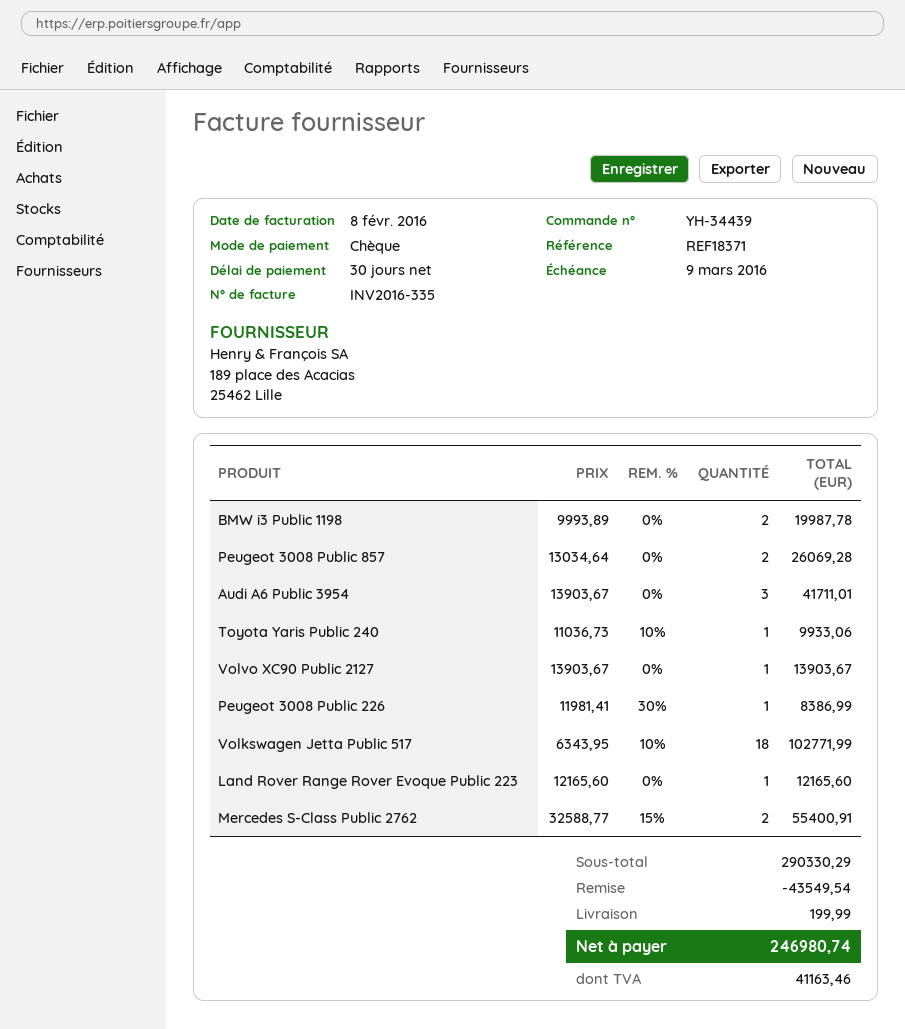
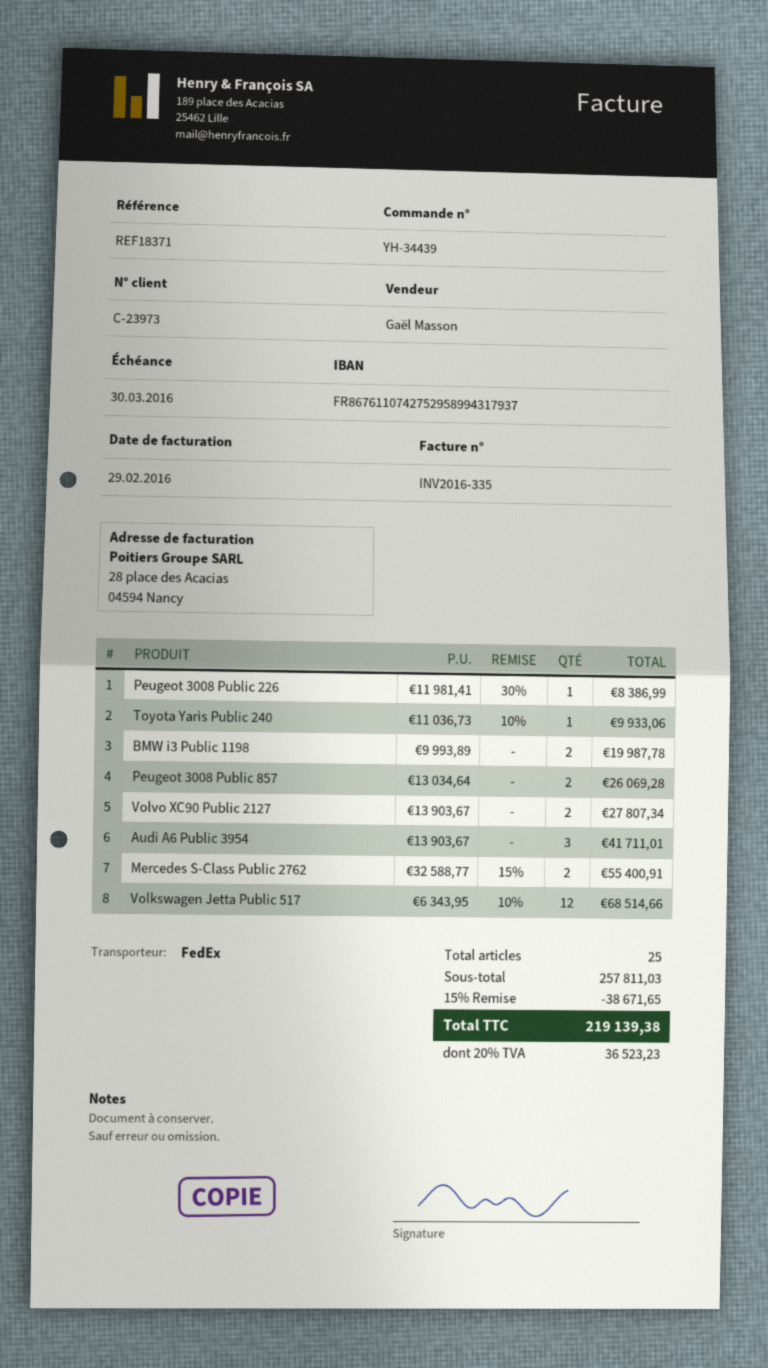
invoice date: 2016-02-08 -> 2016-02-29
due date: 2016-03-09 -> 2016-03-30
Volvo XC90 Public 2127: 1 x 13903.67 = 13903.67 -> 2 x 13903.67 = 27807.34
Volkswagen Jetta Public 517: 18 x 6343.95 - 10% = 102771.99 -> 12 x 6343.95 - 10% = 68514.66
Land Rover Range Rover Evoque Public 223: 1 x 12165.60 = 12165.60 -> none
subtotal: 290330.29 -> 257811.03
discount: 43549.54 -> 38671.65
shipping: 199.99 -> none
tax: 41163.46 -> 36523.23
total: 246980.74 -> 219139.38

